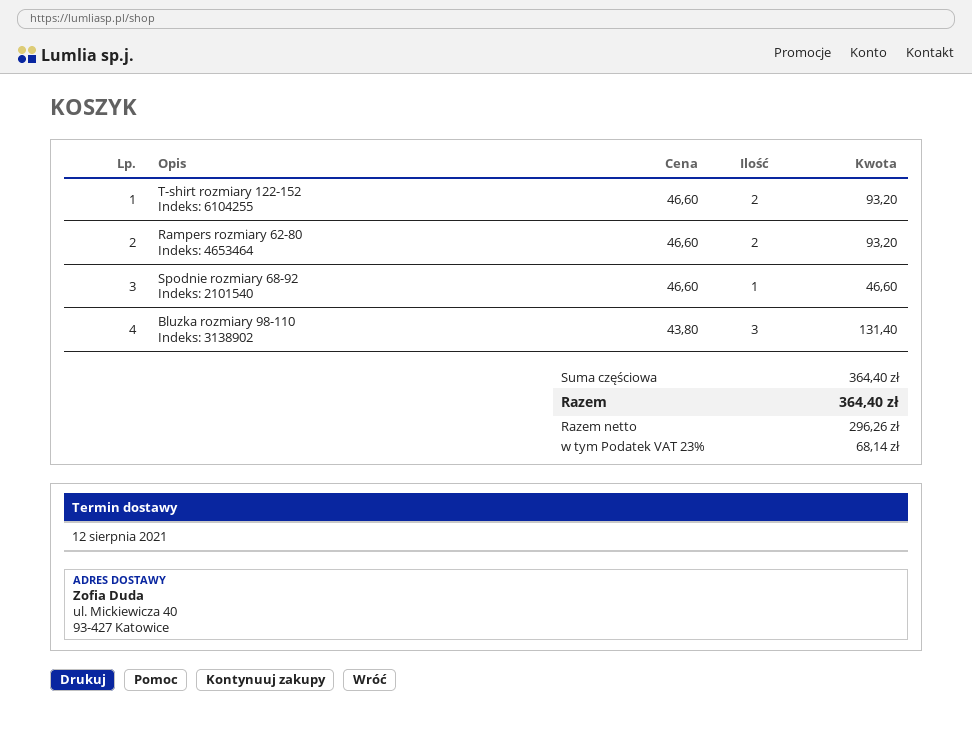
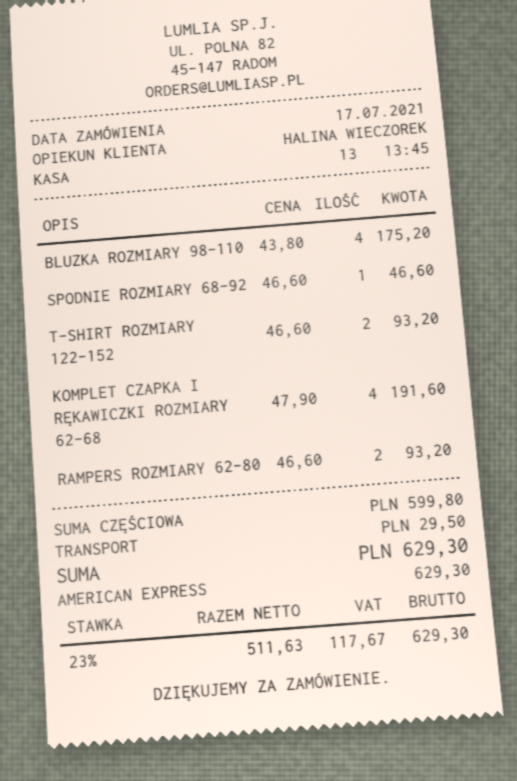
Bluzka rozmiary 98-110: 3 x 43.80 = 131.40 -> 4 x 43.80 = 175.20
KOMPLET CZAPKA I RĘKAWICZKI ROZMIARY 62-68: none -> 4 x 47.90 = 191.60
subtotal: 364.40 -> 599.80
shipping: none -> 29.50
net: 296.26 -> 511.63
tax: 23% = 68.14 -> 23% = 117.67
total: 364.40 -> 629.30

